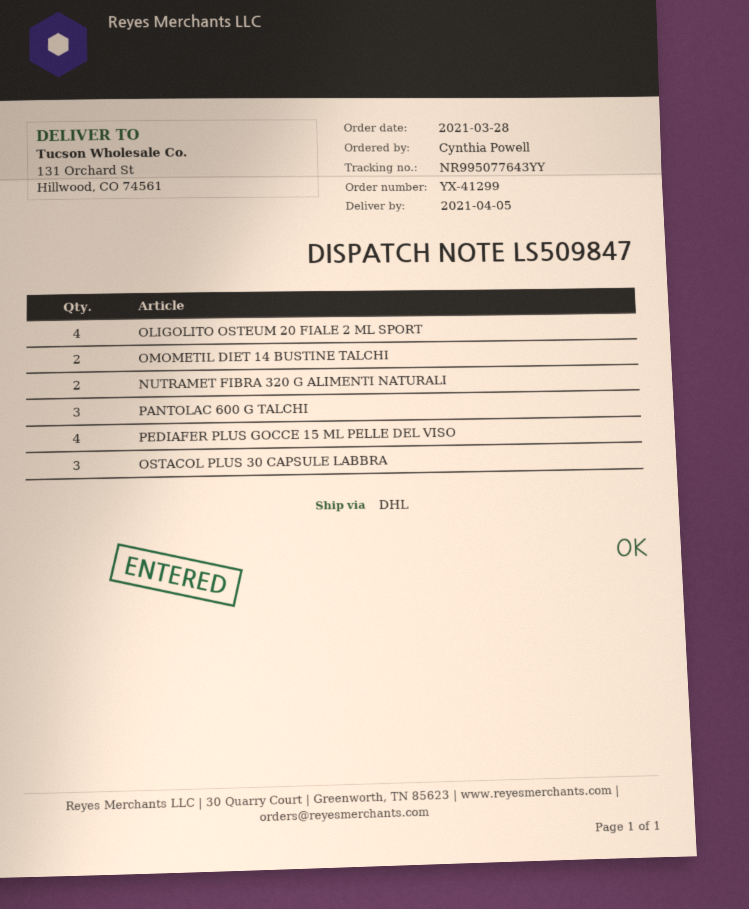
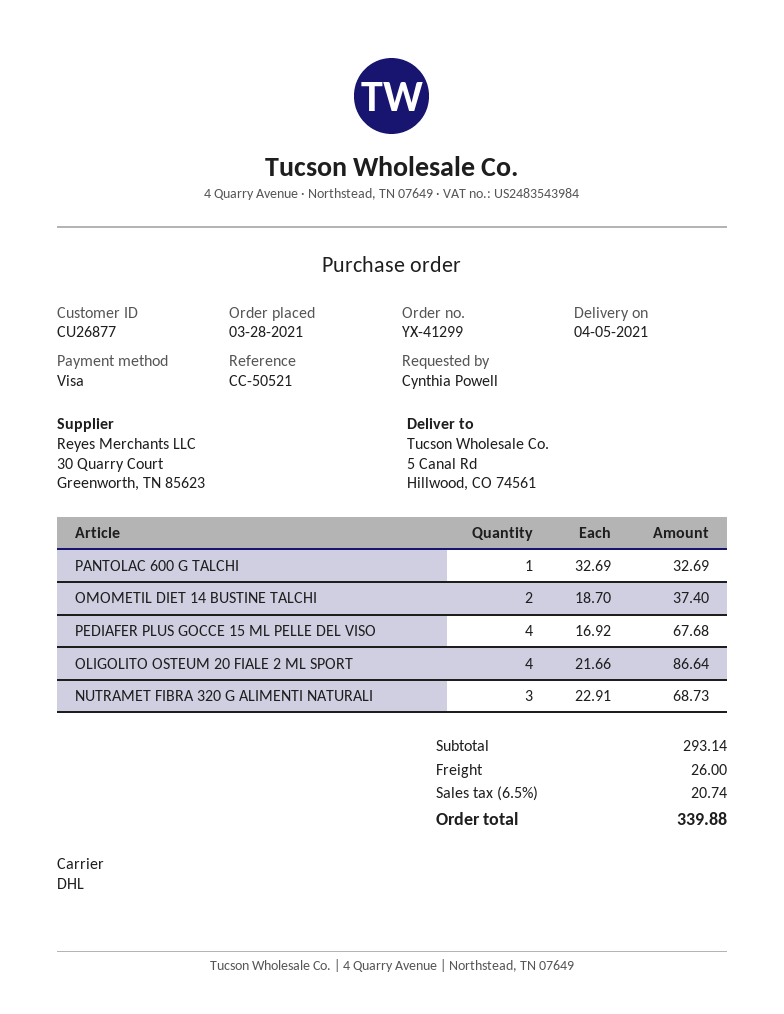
ship to: 131 Orchard St, Hillwood, CO 74561 -> 5 Canal Rd, Hillwood, CO 74561
NUTRAMET FIBRA 320 G ALIMENTI NATURALI: 2 -> 3
PANTOLAC 600 G TALCHI: 3 -> 1
OSTACOL PLUS 30 CAPSULE LABBRA: 3 -> none

